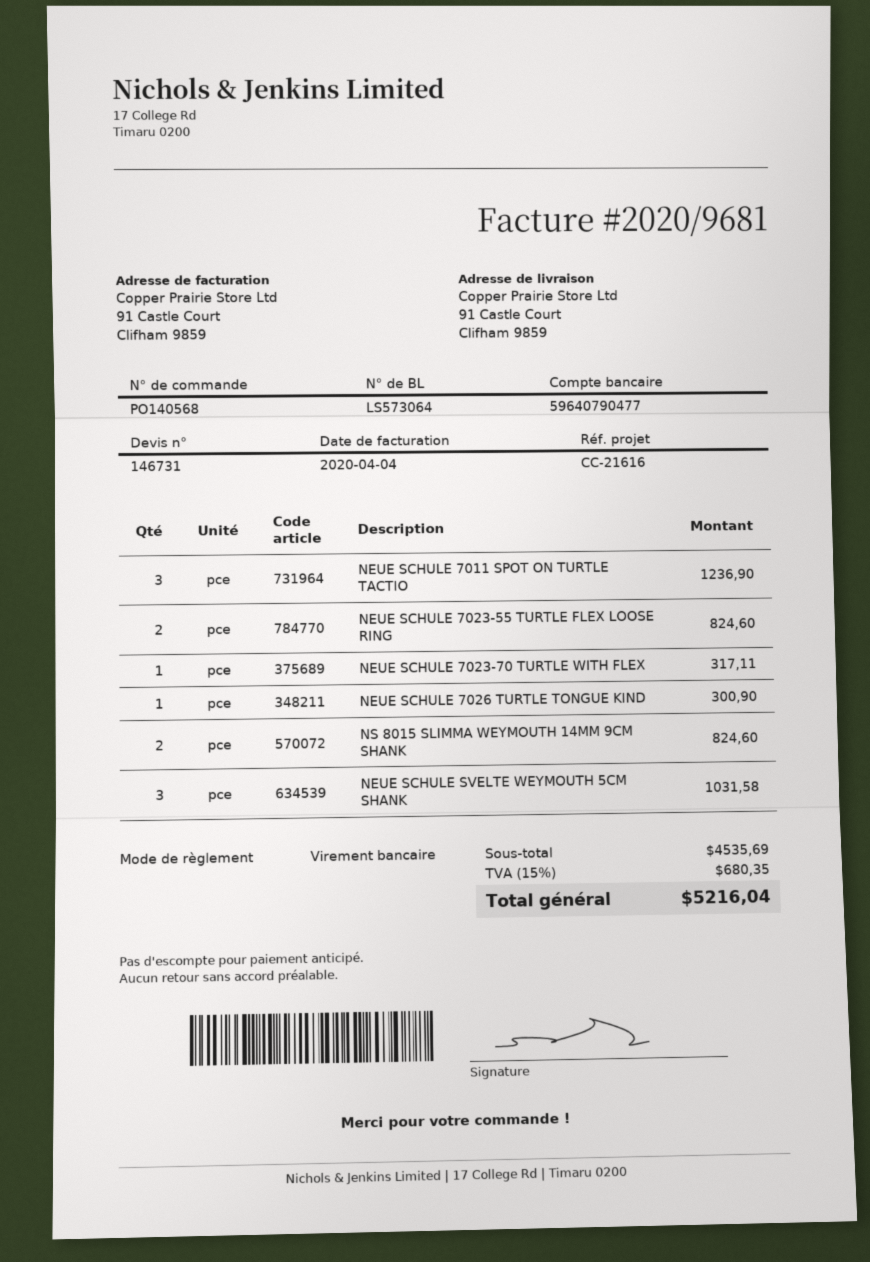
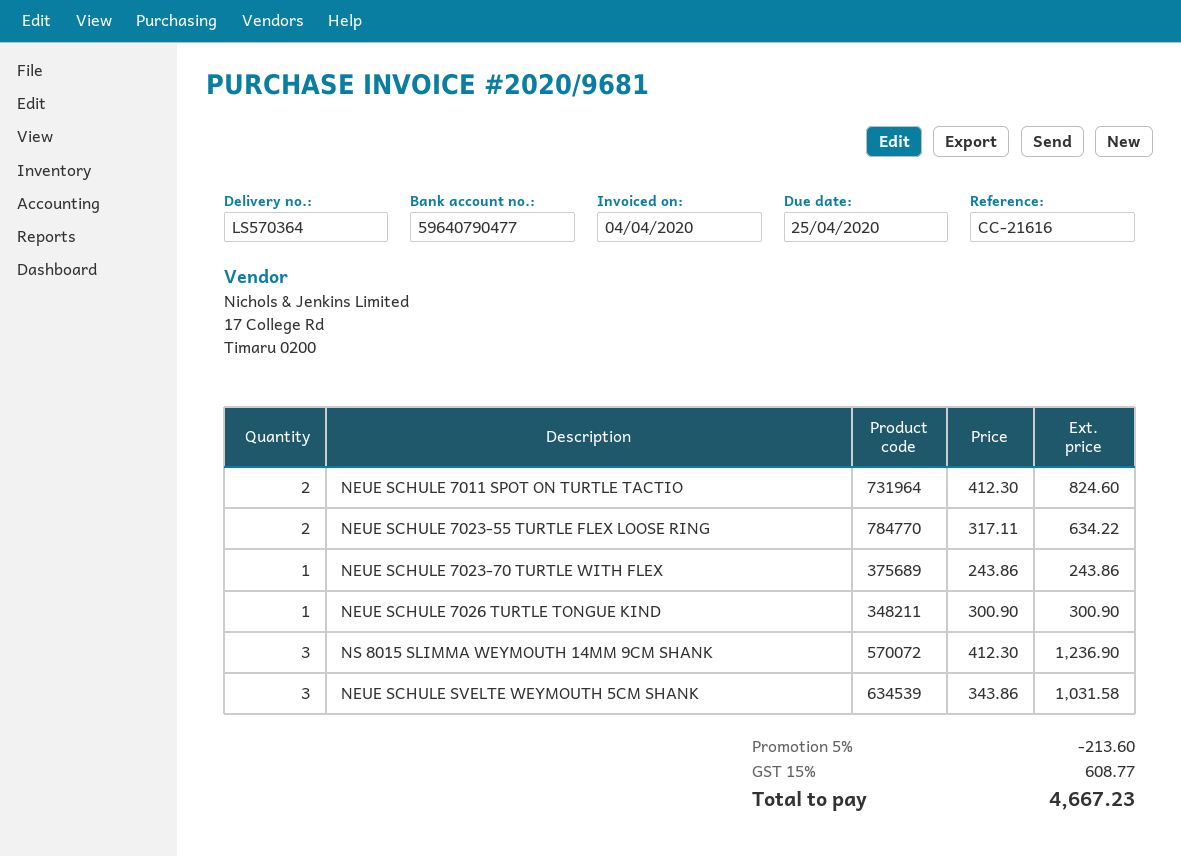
delivery note number: LS573064 -> LS570364
NEUE SCHULE 7011 SPOT ON TURTLE TACTIO: 3 for 1236.90 -> 2 for 824.60
NEUE SCHULE 7023-55 TURTLE FLEX LOOSE RING: 2 for 824.60 -> 2 for 634.22
NEUE SCHULE 7023-70 TURTLE WITH FLEX: 1 for 317.11 -> 1 for 243.86
NS 8015 SLIMMA WEYMOUTH 14MM 9CM SHANK: 2 for 824.60 -> 3 for 1236.90
discount: none -> 5% = 213.60
tax: 15% = 680.35 -> 15% = 608.77
total: 5216.04 -> 4667.23

